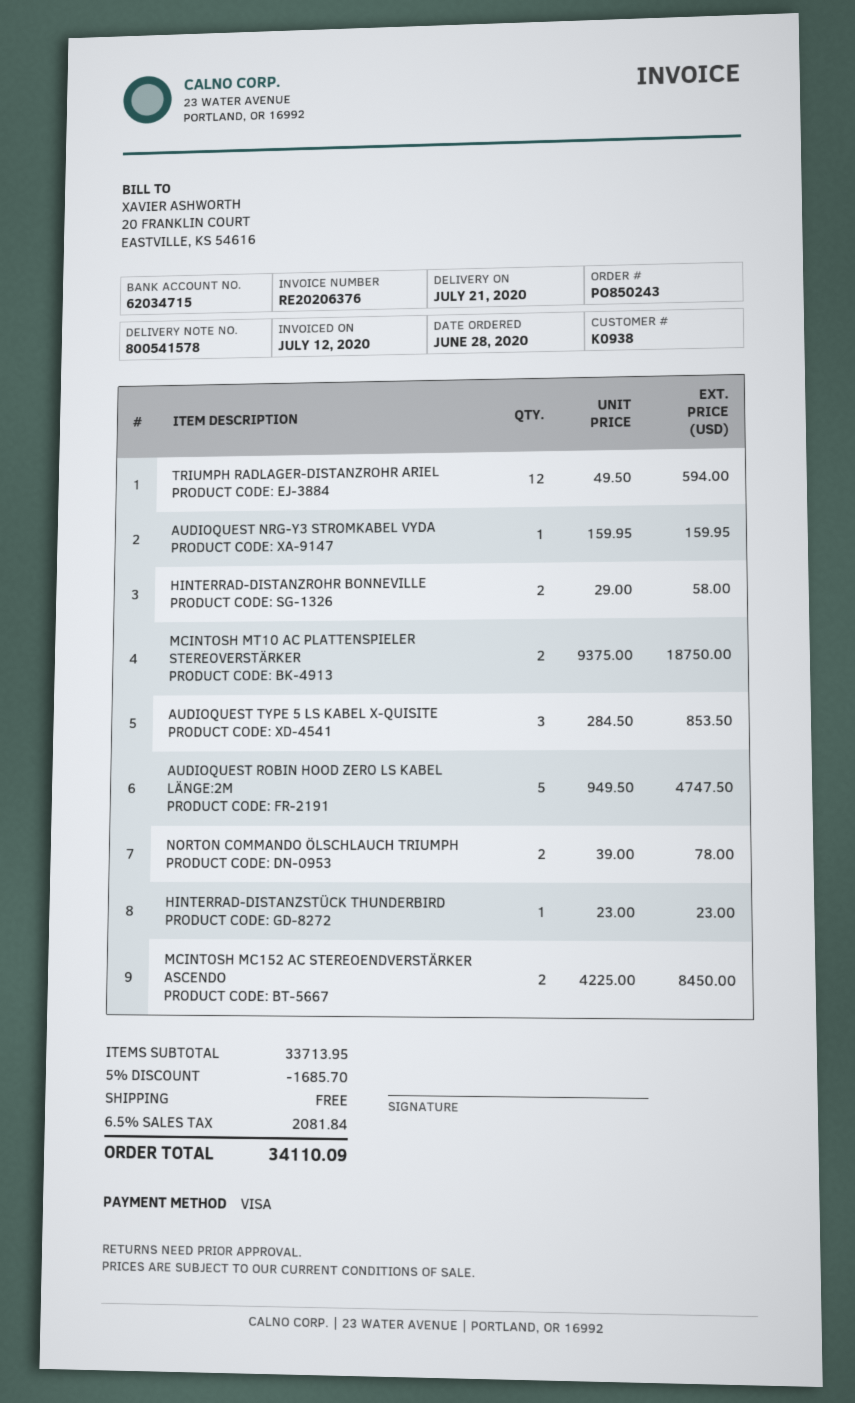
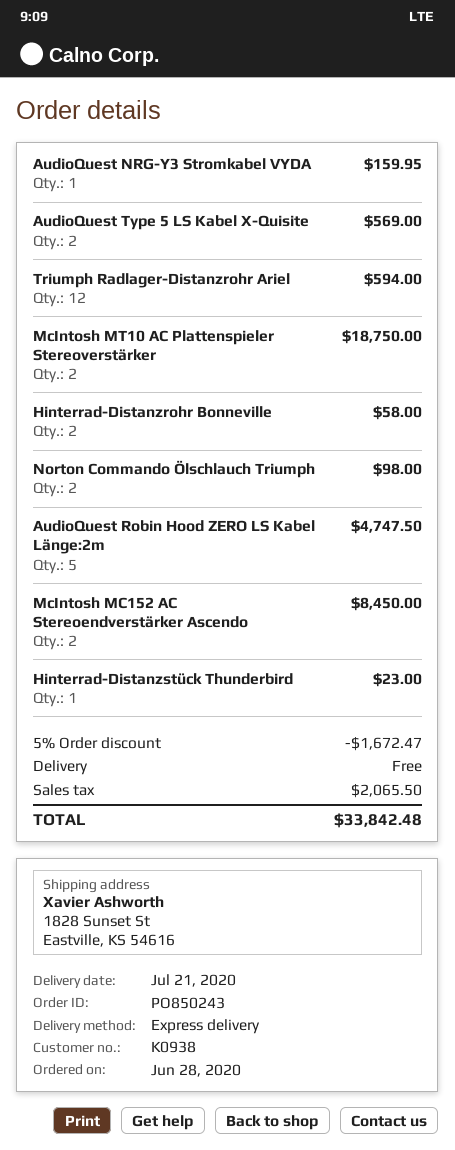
AUDIOQUEST TYPE 5 LS KABEL X-QUISITE: 3 for 853.50 -> 2 for 569.00
NORTON COMMANDO ÖLSCHLAUCH TRIUMPH: 2 for 78.00 -> 2 for 98.00
discount: 5% = 1685.70 -> 5% = 1672.47
tax: 2081.84 -> 2065.50
total: 34110.09 -> 33842.48

